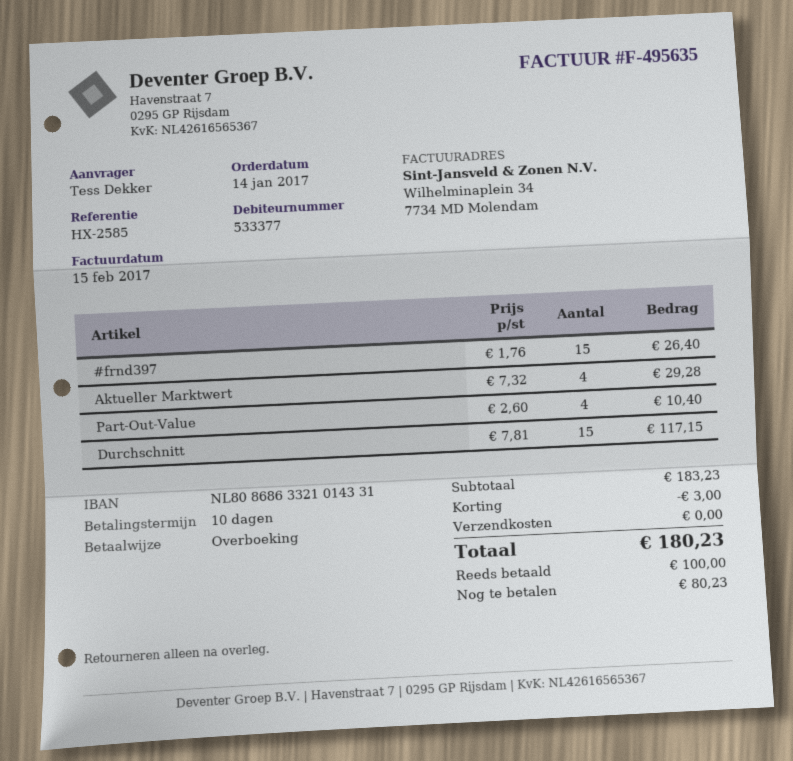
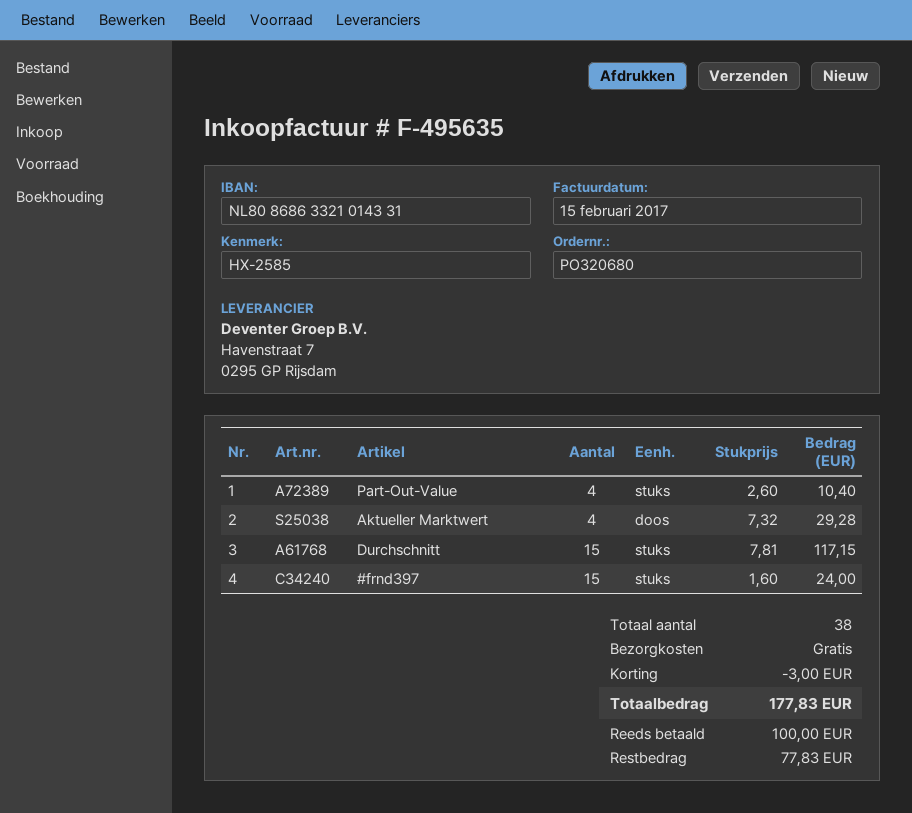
#frnd397: 15 x 1.76 = 26.40 -> 15 x 1.60 = 24.00
total: 180.23 -> 177.83
balance: 80.23 -> 77.83

